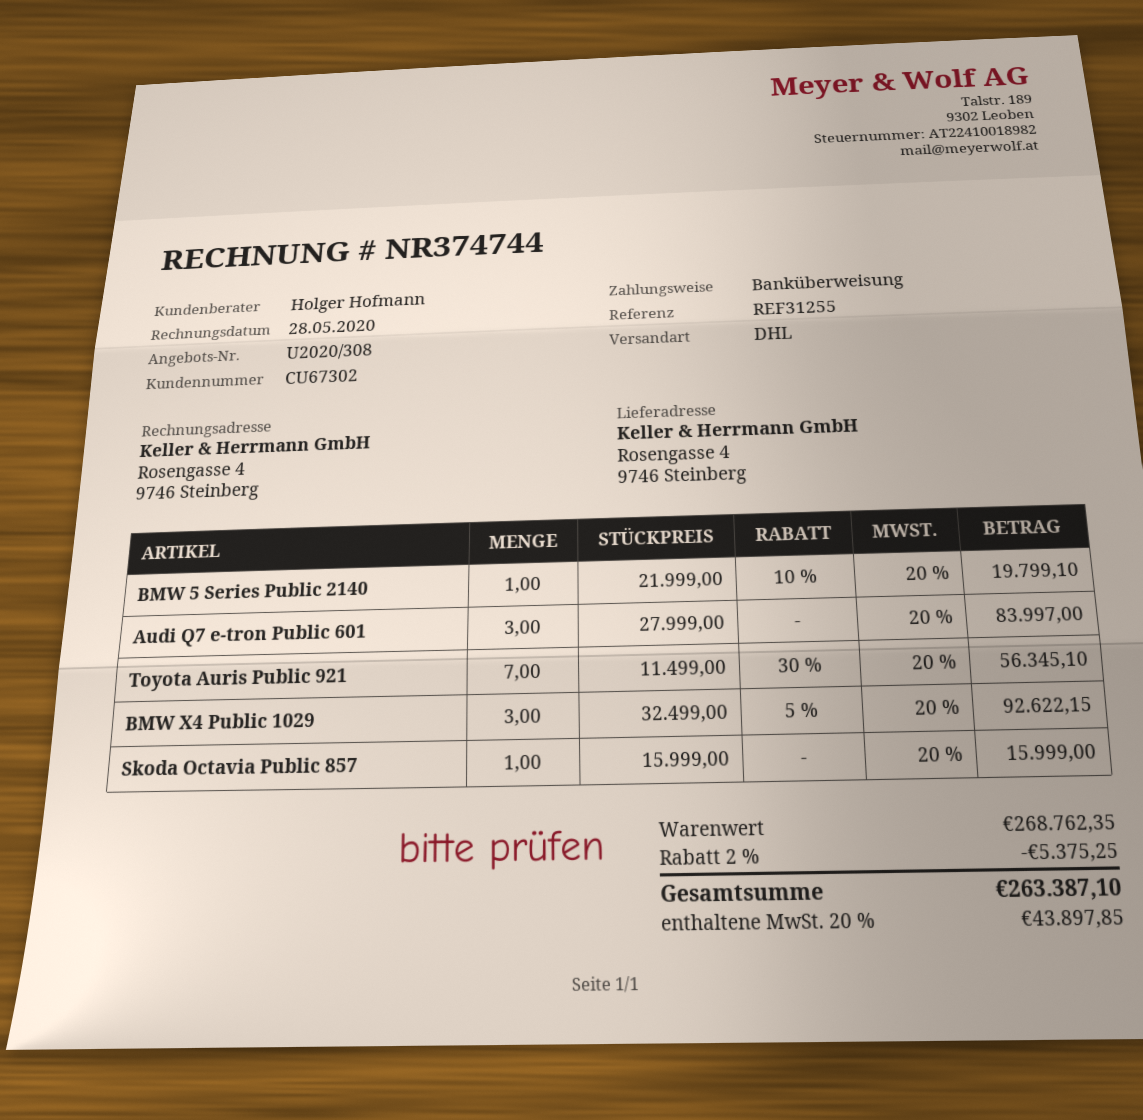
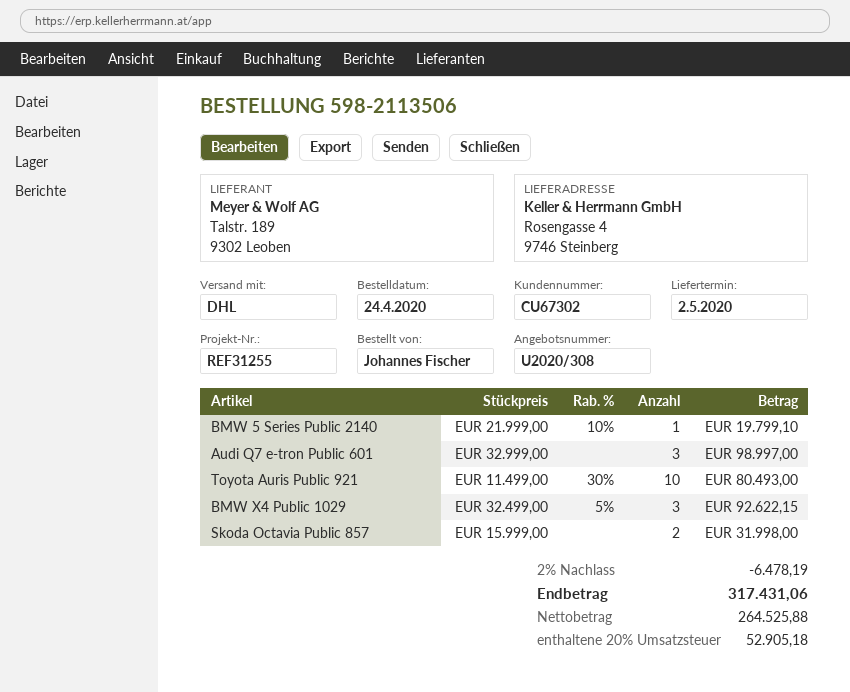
Audi Q7 e-tron Public 601: 3 x 27999.00 = 83997.00 -> 3 x 32999.00 = 98997.00
Toyota Auris Public 921: 7 x 11499.00 - 30% = 56345.10 -> 10 x 11499.00 - 30% = 80493.00
Skoda Octavia Public 857: 1 x 15999.00 = 15999.00 -> 2 x 15999.00 = 31998.00
discount: 2% = 5375.25 -> 2% = 6478.19
tax: 20% = 43897.85 -> 20% = 52905.18
total: 263387.10 -> 317431.06

